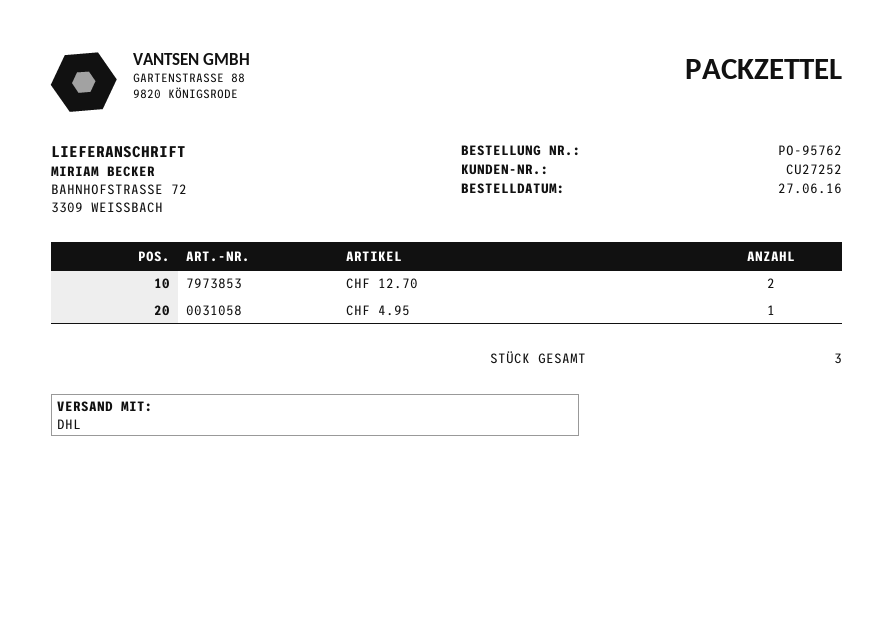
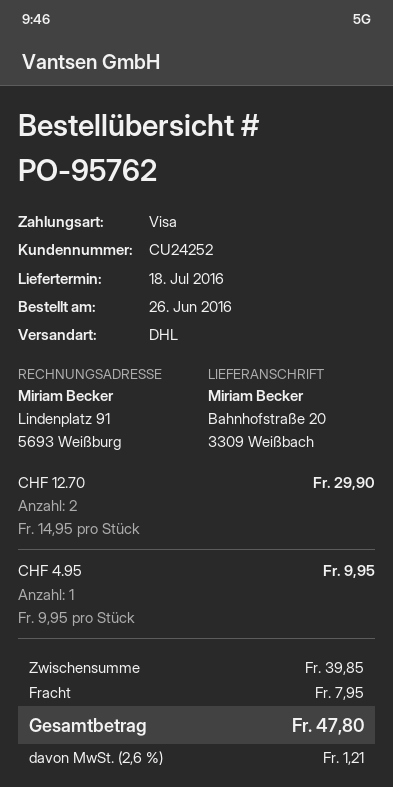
order date: 2016-06-27 -> 2016-06-26
customer number: CU27252 -> CU24252
ship to: BAHNHOFSTRASSE 72, 3309 WEISSBACH -> Bahnhofstraße 20, 3309 Weißbach

